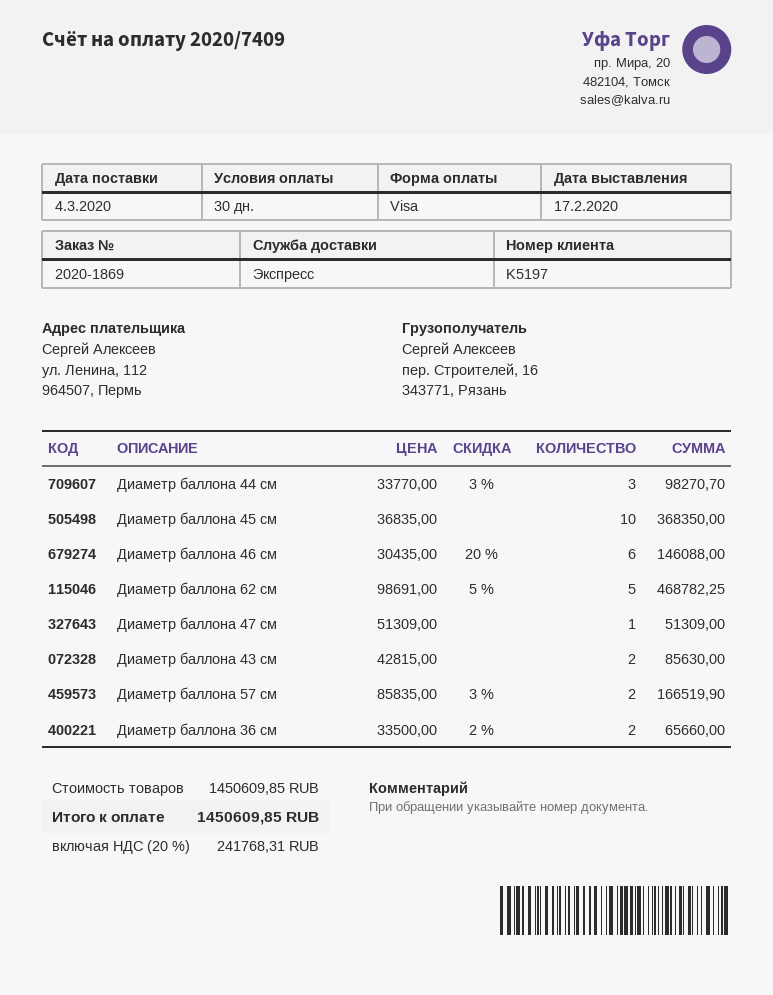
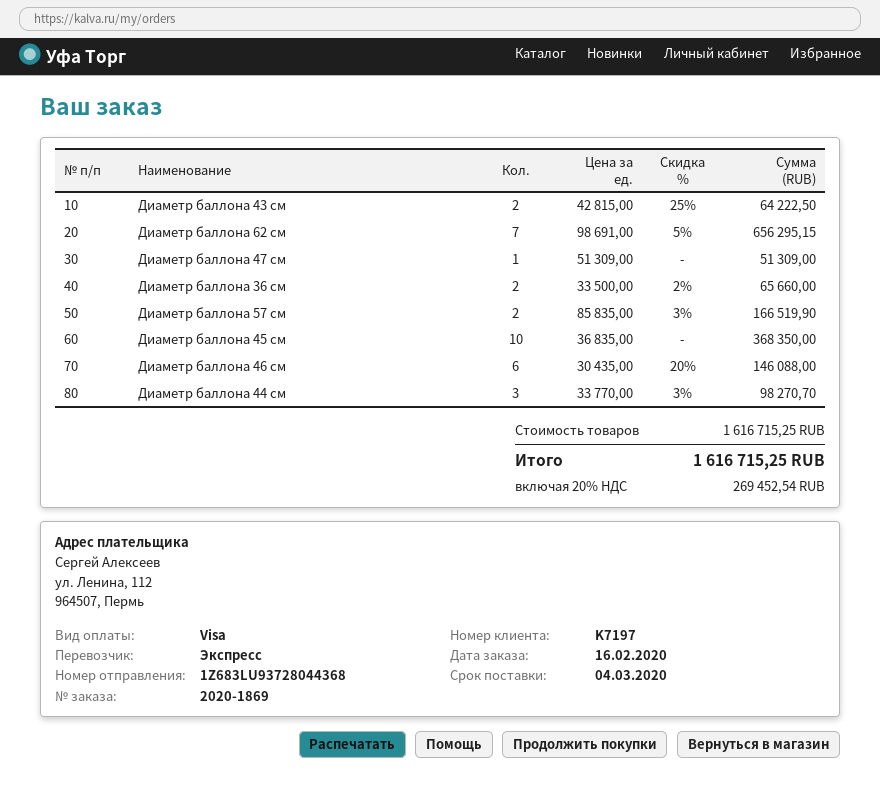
customer number: K5197 -> K7197
Диаметр баллона 62 см: 5 x 98691.00 - 5% = 468782.25 -> 7 x 98691.00 - 5% = 656295.15
Диаметр баллона 43 см: 2 x 42815.00 = 85630.00 -> 2 x 42815.00 - 25% = 64222.50
subtotal: 1450609.85 -> 1616715.25
tax: 20% = 241768.31 -> 20% = 269452.54
total: 1450609.85 -> 1616715.25

